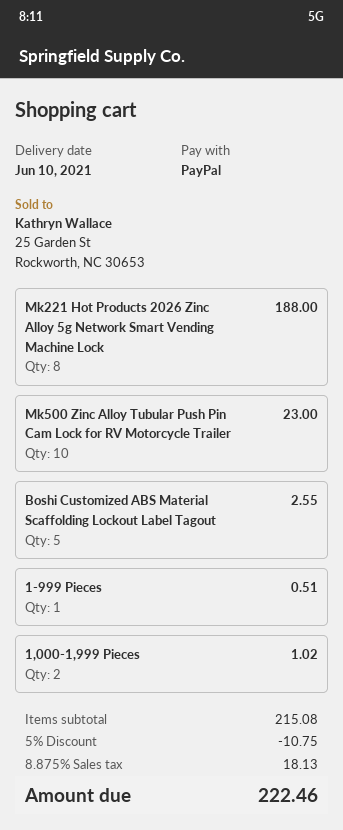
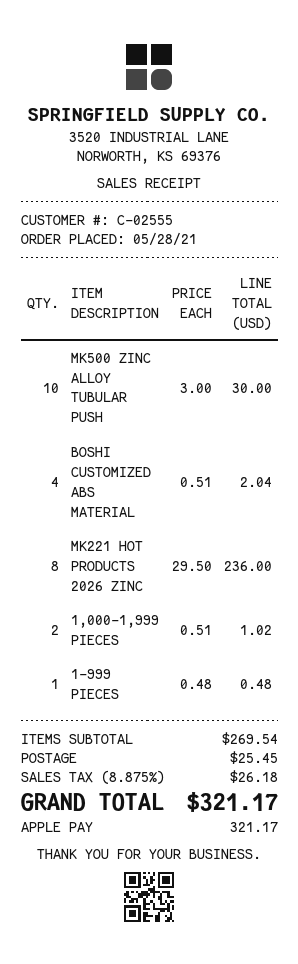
payment method: PayPal -> Apple Pay
Mk221 Hot Products 2026 Zinc Alloy 5g Network Smart Vending Machine Lock: 8 for 188.00 -> 8 for 236.00
Mk500 Zinc Alloy Tubular Push Pin Cam Lock for RV Motorcycle Trailer: 10 for 23.00 -> 10 for 30.00
Boshi Customized ABS Material Scaffolding Lockout Label Tagout: 5 for 2.55 -> 4 for 2.04
1-999 Pieces: 1 for 0.51 -> 1 for 0.48
subtotal: 215.08 -> 269.54
discount: 5% = 10.75 -> none
shipping: none -> 25.45
tax: 8.875% = 18.13 -> 8.875% = 26.18
total: 222.46 -> 321.17

